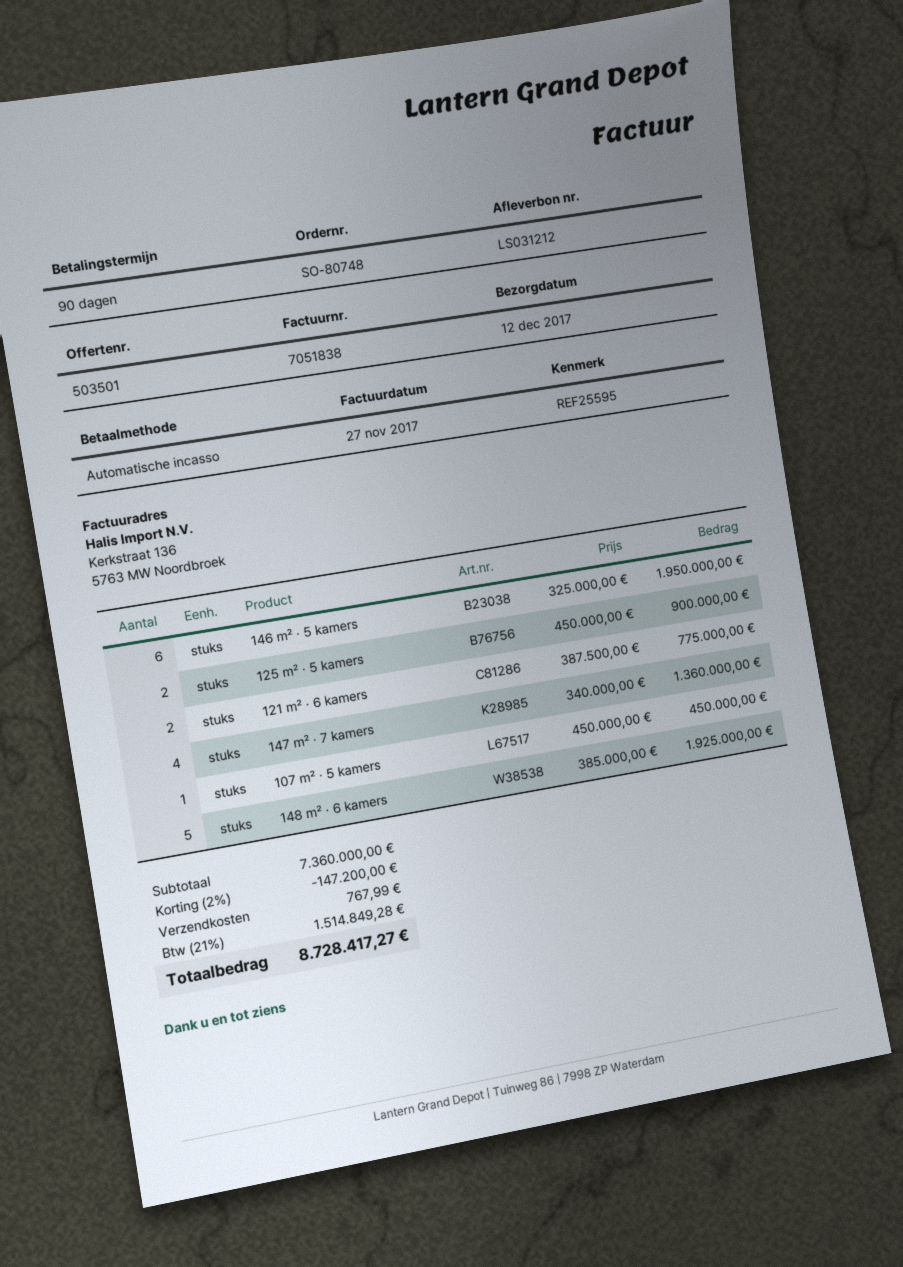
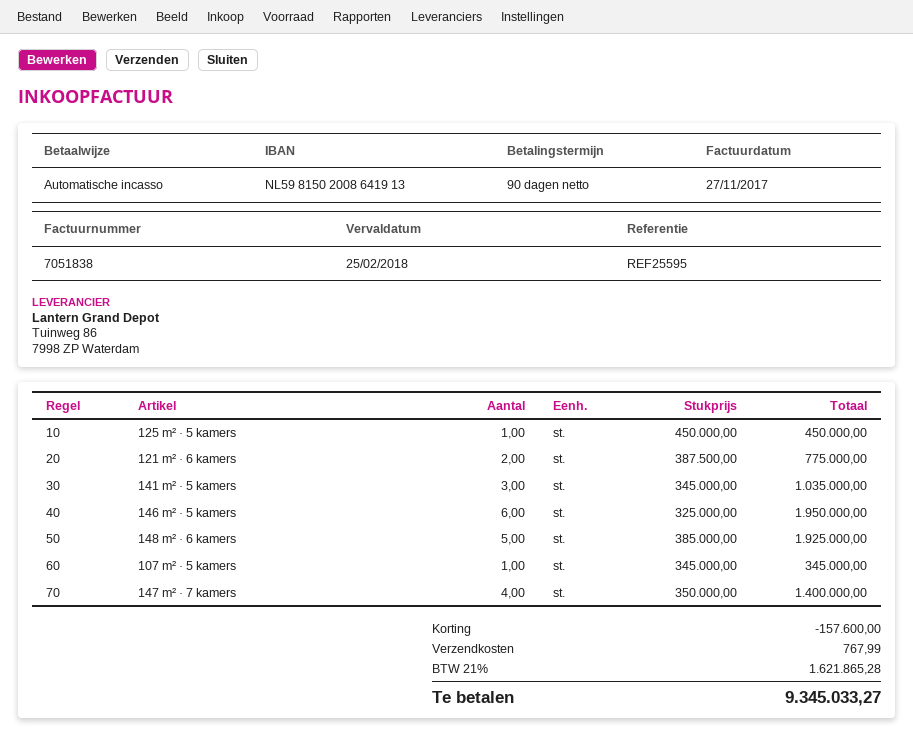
125 m² · 5 kamers: 2 x 450000.00 = 900000.00 -> 1 x 450000.00 = 450000.00
147 m² · 7 kamers: 4 x 340000.00 = 1360000.00 -> 4 x 350000.00 = 1400000.00
107 m² · 5 kamers: 1 x 450000.00 = 450000.00 -> 1 x 345000.00 = 345000.00
141 m² · 5 kamers: none -> 3 x 345000.00 = 1035000.00
discount: 147200.00 -> 157600.00
tax: 21% = 1514849.28 -> 21% = 1621865.28
total: 8728417.27 -> 9345033.27

